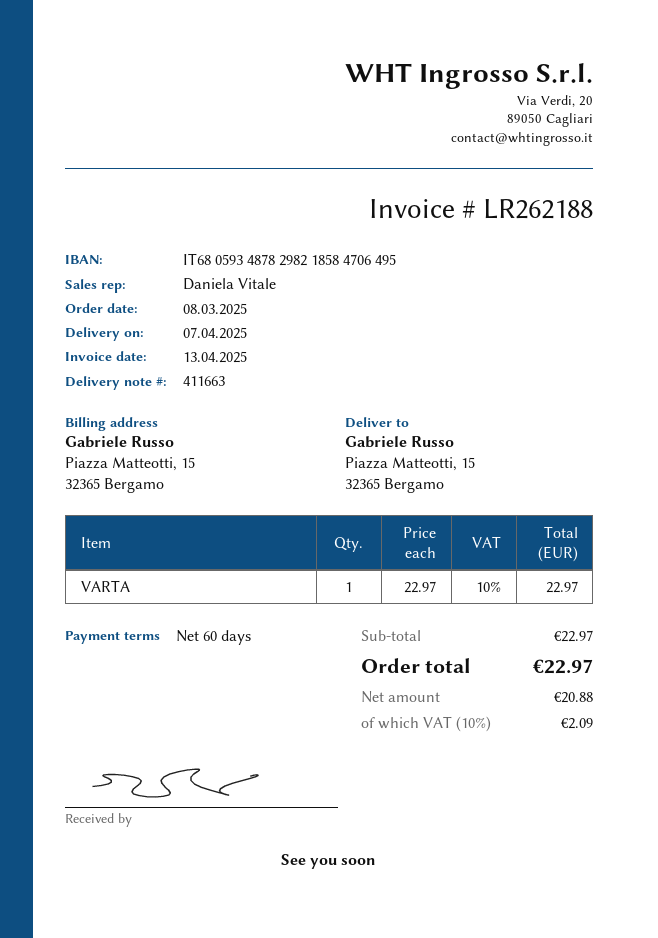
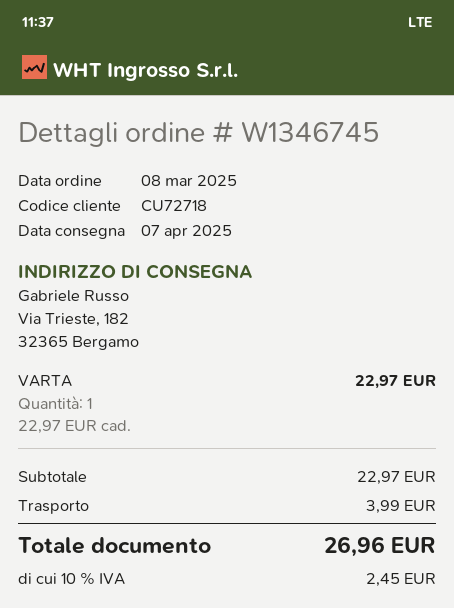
ship to: Piazza Matteotti, 15, 32365 Bergamo -> Via Trieste, 182, 32365 Bergamo
shipping: none -> 3.99
tax: 10% = 2.09 -> 10% = 2.45
total: 22.97 -> 26.96

